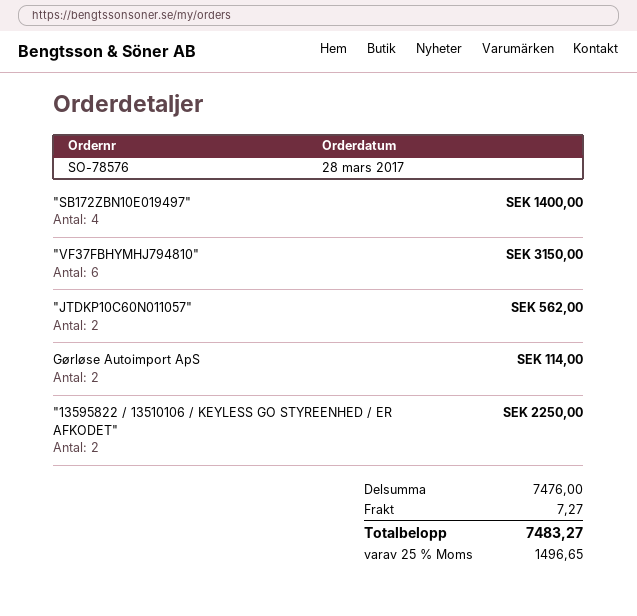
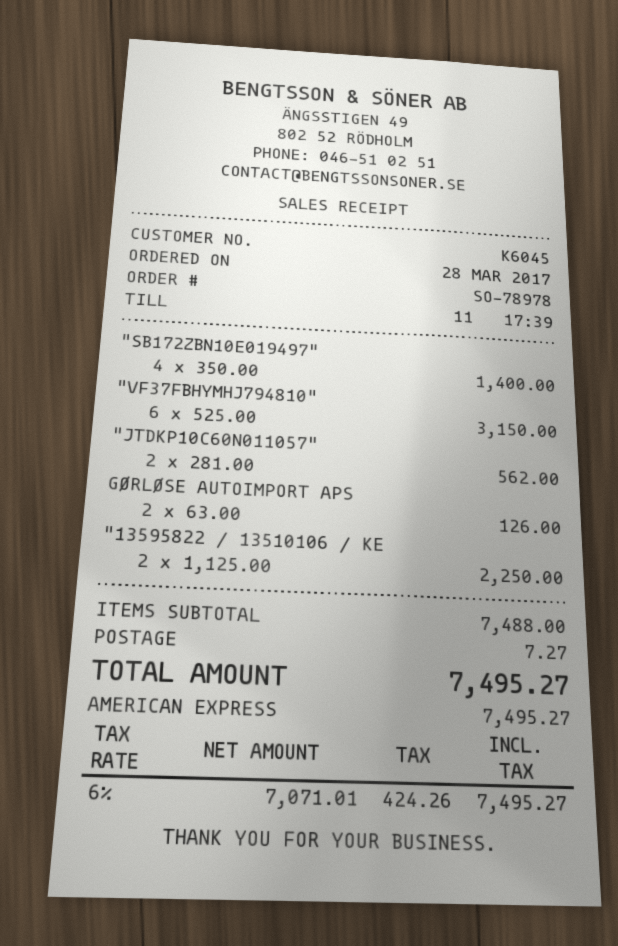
order number: SO-78576 -> SO-78978
Gørløse Autoimport ApS: 2 for 114.00 -> 2 for 126.00
subtotal: 7476.00 -> 7488.00
tax: 25% = 1496.65 -> 6% = 424.26
total: 7483.27 -> 7495.27

